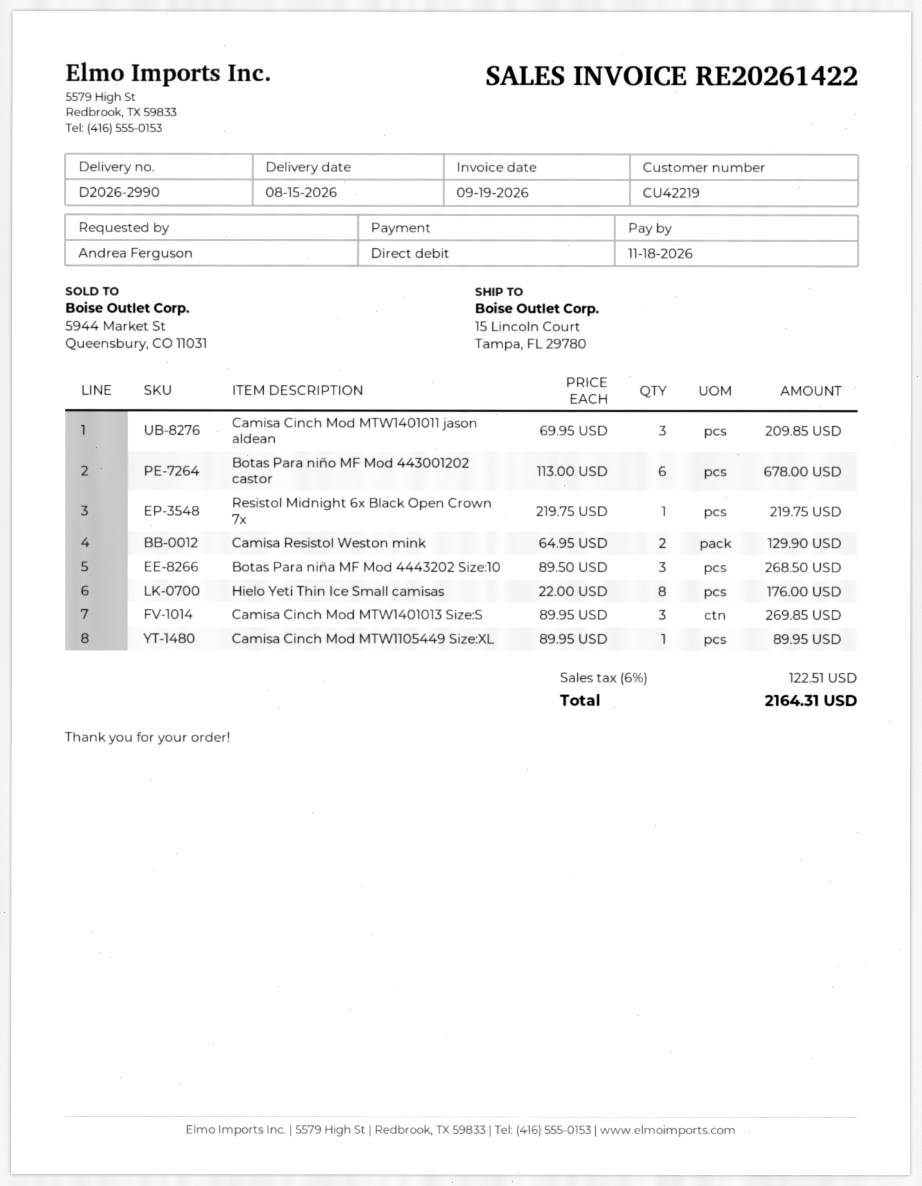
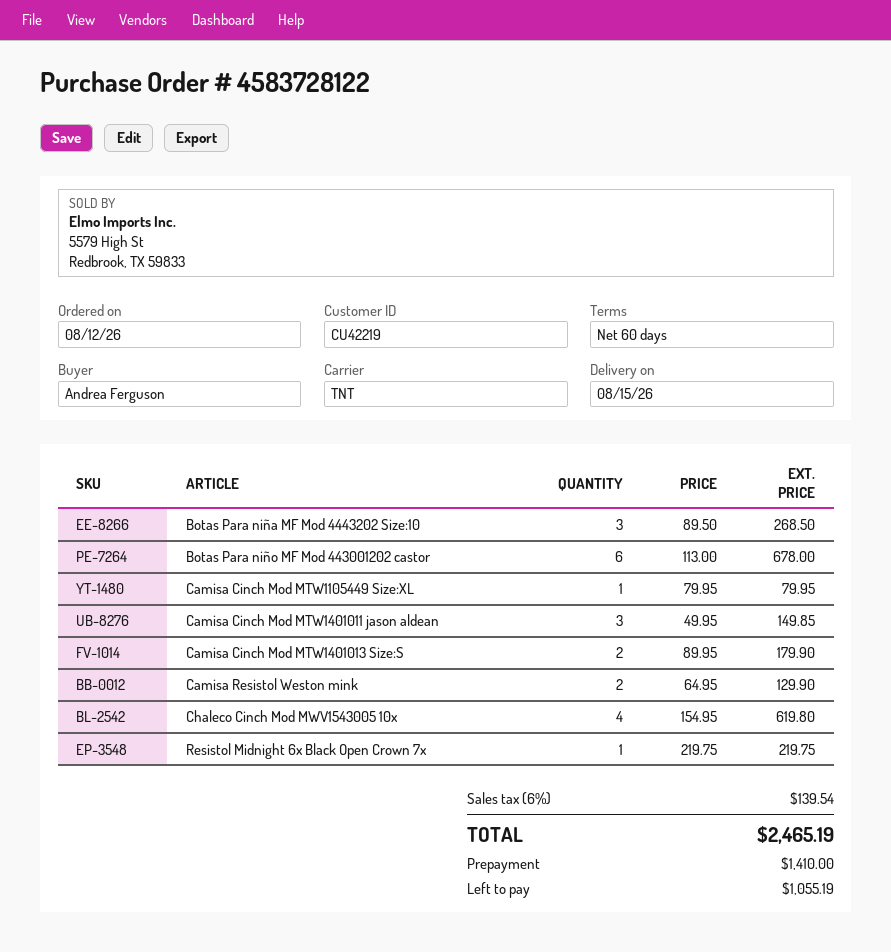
Camisa Cinch Mod MTW1401011 jason aldean: 3 x 69.95 = 209.85 -> 3 x 49.95 = 149.85
Hielo Yeti Thin Ice Small camisas: 8 x 22.00 = 176.00 -> none
Camisa Cinch Mod MTW1401013 Size:S: 3 x 89.95 = 269.85 -> 2 x 89.95 = 179.90
Camisa Cinch Mod MTW1105449 Size:XL: 1 x 89.95 = 89.95 -> 1 x 79.95 = 79.95
Chaleco Cinch Mod MWV1543005 10x: none -> 4 x 154.95 = 619.80
tax: 6% = 122.51 -> 6% = 139.54
total: 2164.31 -> 2465.19

